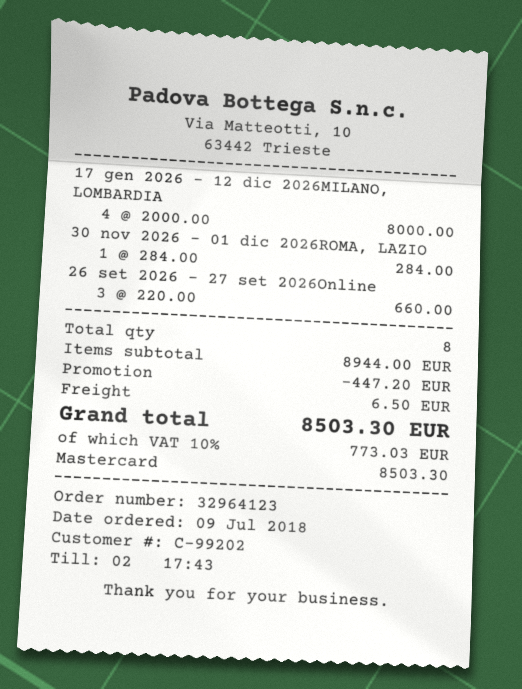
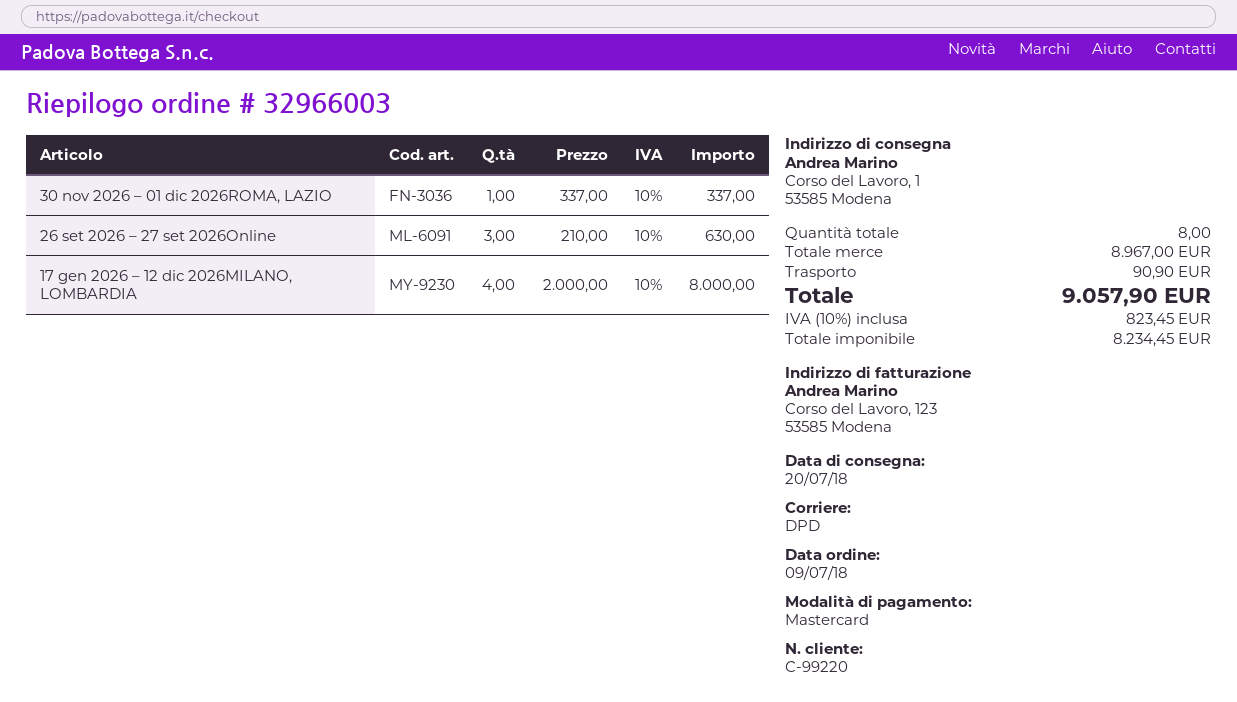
order number: 32964123 -> 32966003
customer number: C-99202 -> C-99220
30 nov 2026 – 01 dic 2026ROMA, LAZIO: 1 x 284.00 = 284.00 -> 1 x 337.00 = 337.00
26 set 2026 – 27 set 2026Online: 3 x 220.00 = 660.00 -> 3 x 210.00 = 630.00
subtotal: 8944.00 -> 8967.00
discount: 447.20 -> none
shipping: 6.50 -> 90.90
tax: 10% = 773.03 -> 10% = 823.45
total: 8503.30 -> 9057.90

